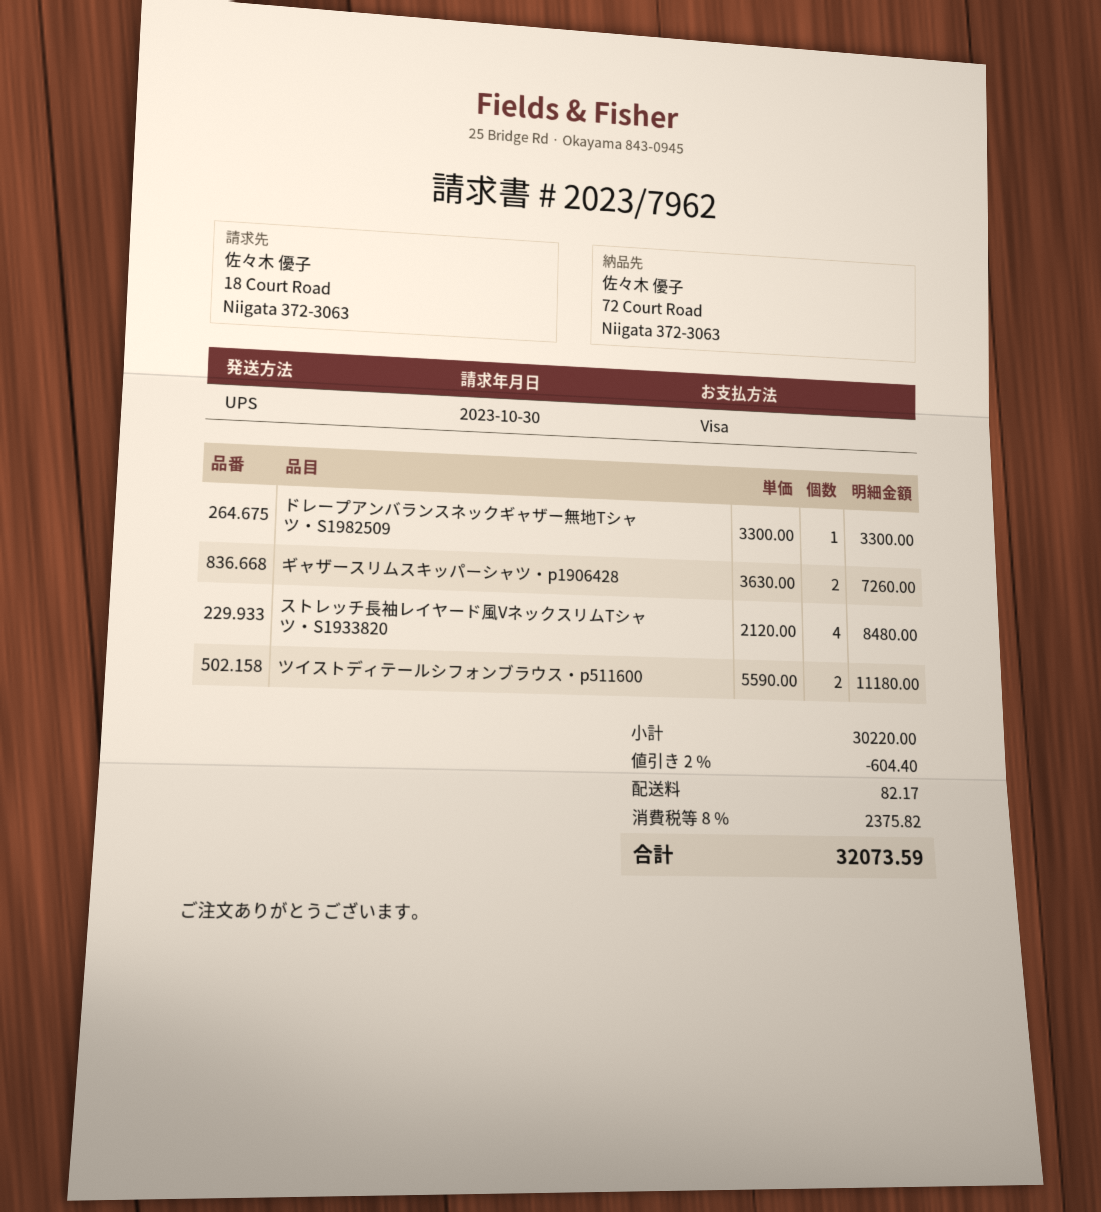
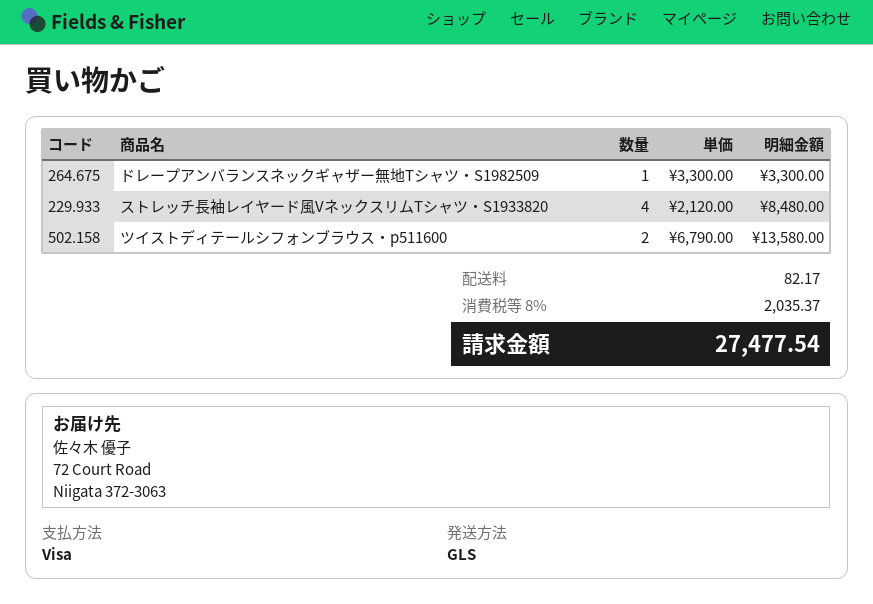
shipping method: UPS -> GLS
ギャザースリムスキッパーシャツ・p1906428: 2 x 3630.00 = 7260.00 -> none
ツイストディテールシフォンブラウス・p511600: 2 x 5590.00 = 11180.00 -> 2 x 6790.00 = 13580.00
discount: 2% = 604.40 -> none
tax: 8% = 2375.82 -> 8% = 2035.37
total: 32073.59 -> 27477.54

